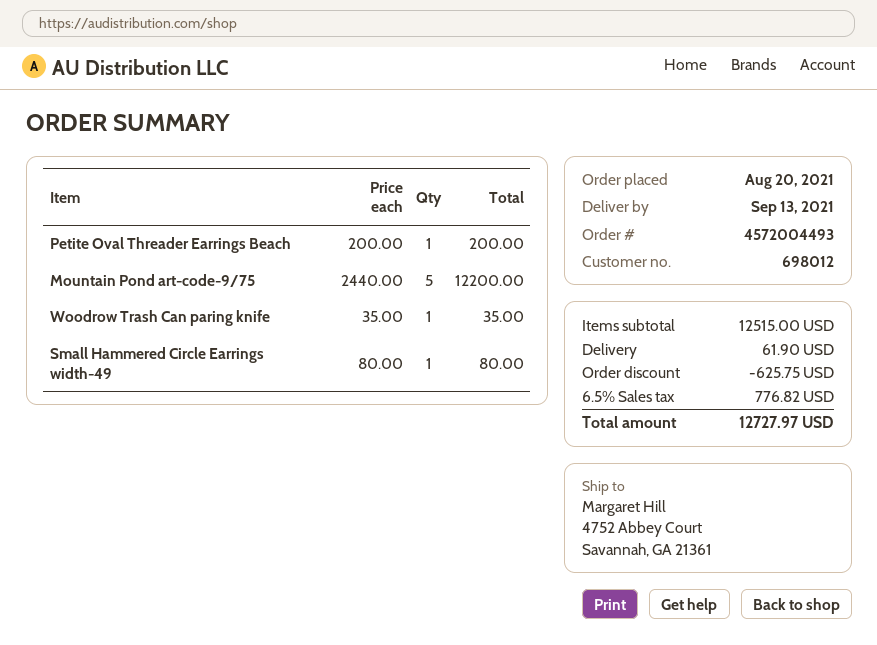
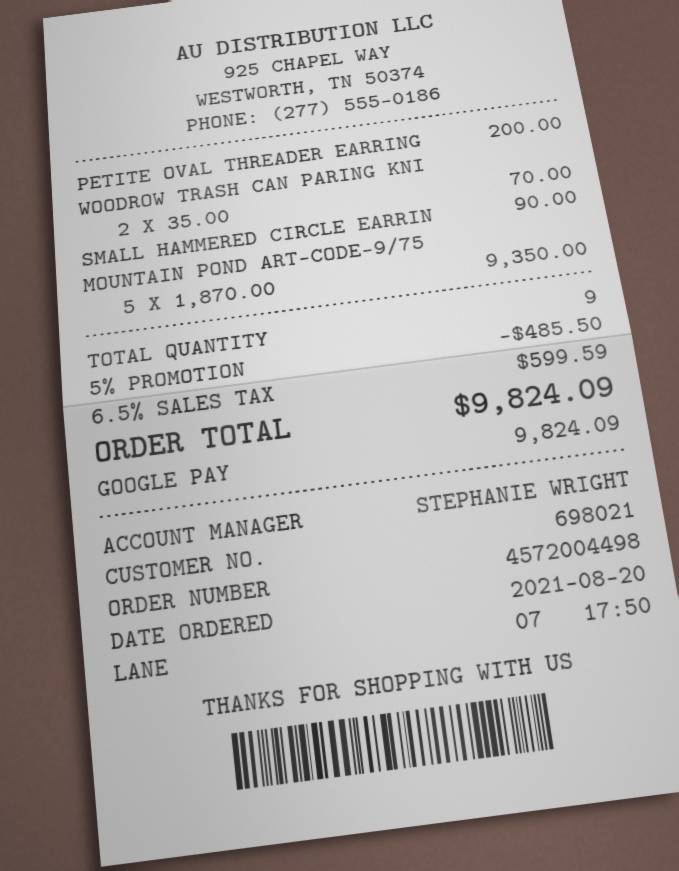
order number: 4572004493 -> 4572004498
customer number: 698012 -> 698021
Mountain Pond art-code-9/75: 5 x 2440.00 = 12200.00 -> 5 x 1870.00 = 9350.00
Woodrow Trash Can paring knife: 1 x 35.00 = 35.00 -> 2 x 35.00 = 70.00
Small Hammered Circle Earrings width-49: 1 x 80.00 = 80.00 -> 1 x 90.00 = 90.00
discount: 625.75 -> 485.50
shipping: 61.90 -> none
tax: 6.5% = 776.82 -> 6.5% = 599.59
total: 12727.97 -> 9824.09

